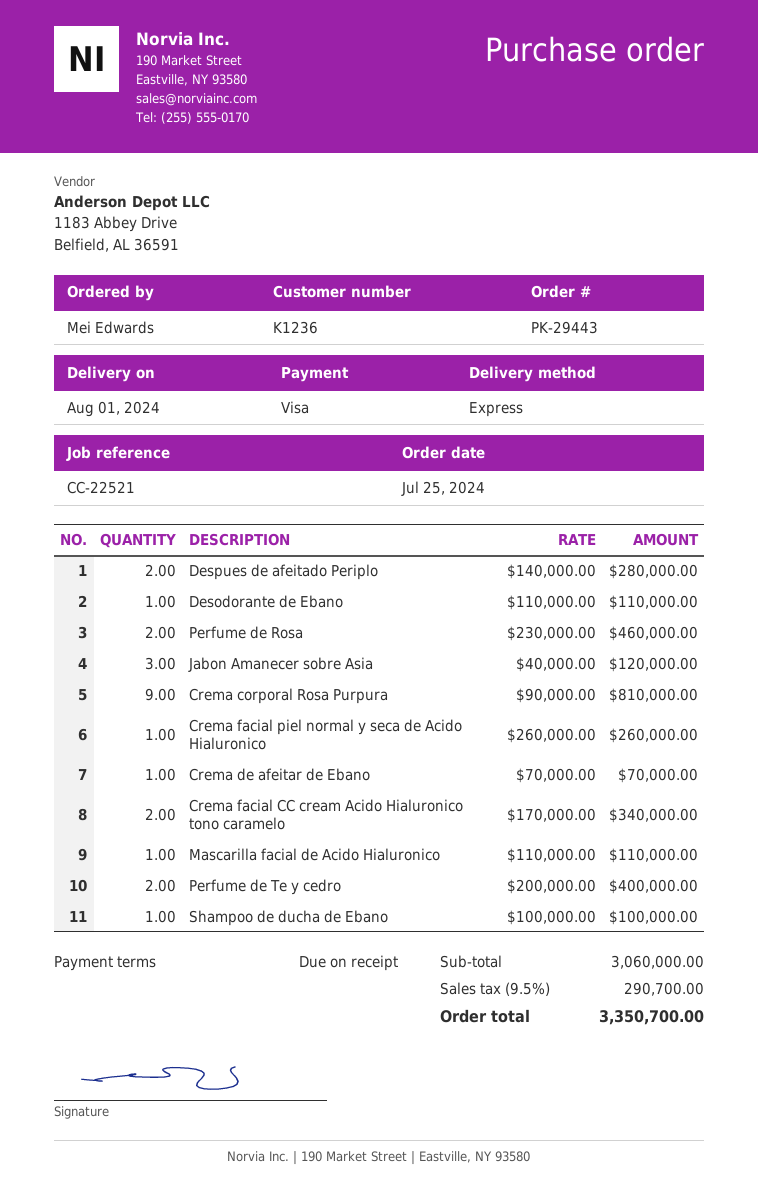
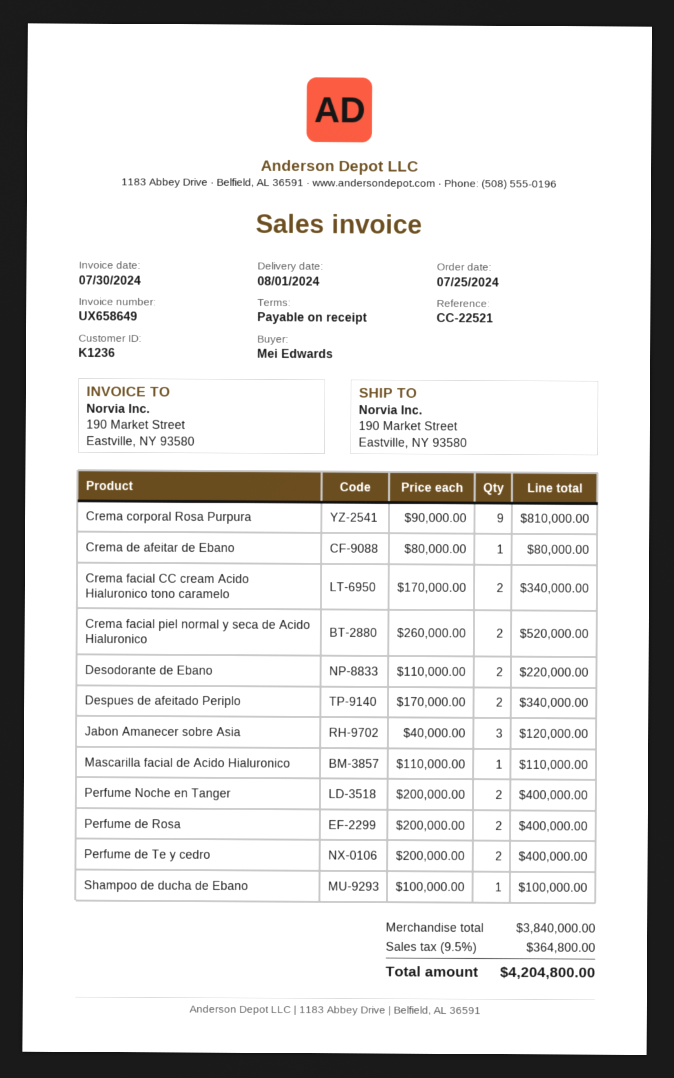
Despues de afeitado Periplo: 2 x 140000.00 = 280000.00 -> 2 x 170000.00 = 340000.00
Desodorante de Ebano: 1 x 110000.00 = 110000.00 -> 2 x 110000.00 = 220000.00
Perfume de Rosa: 2 x 230000.00 = 460000.00 -> 2 x 200000.00 = 400000.00
Crema facial piel normal y seca de Acido Hialuronico: 1 x 260000.00 = 260000.00 -> 2 x 260000.00 = 520000.00
Crema de afeitar de Ebano: 1 x 70000.00 = 70000.00 -> 1 x 80000.00 = 80000.00
Perfume Noche en Tanger: none -> 2 x 200000.00 = 400000.00
subtotal: 3060000.00 -> 3840000.00
tax: 9.5% = 290700.00 -> 9.5% = 364800.00
total: 3350700.00 -> 4204800.00

